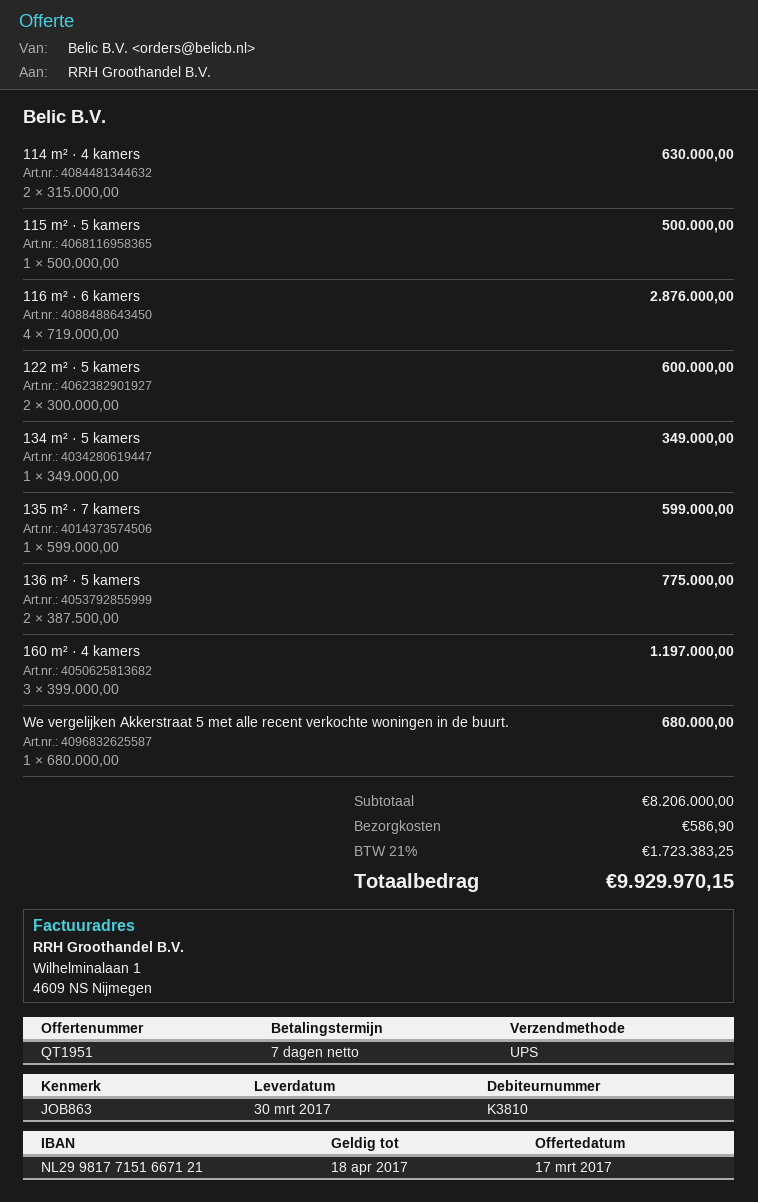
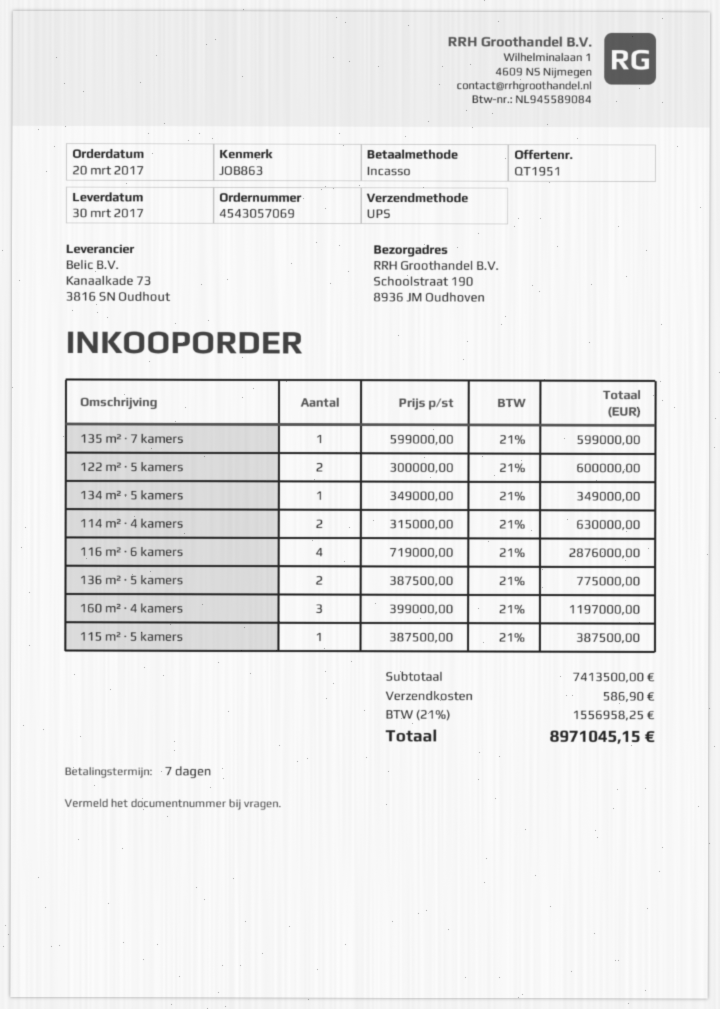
115 m² · 5 kamers: 1 x 500000.00 = 500000.00 -> 1 x 387500.00 = 387500.00
We vergelijken Akkerstraat 5 met alle recent verkochte woningen in de buurt.: 1 x 680000.00 = 680000.00 -> none
subtotal: 8206000.00 -> 7413500.00
tax: 21% = 1723383.25 -> 21% = 1556958.25
total: 9929970.15 -> 8971045.15

